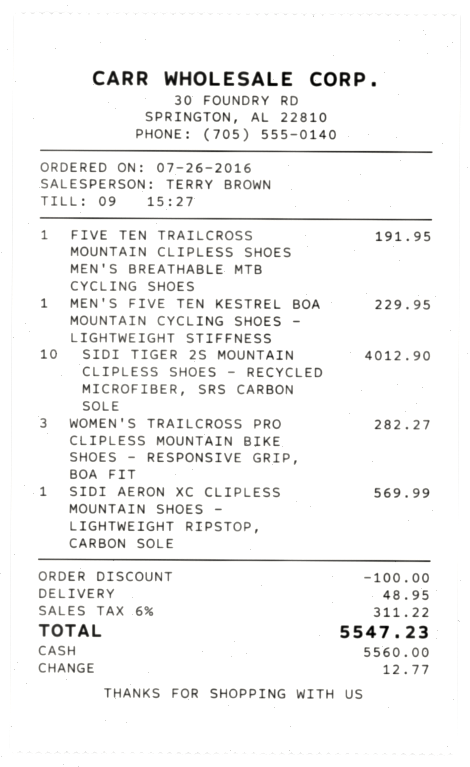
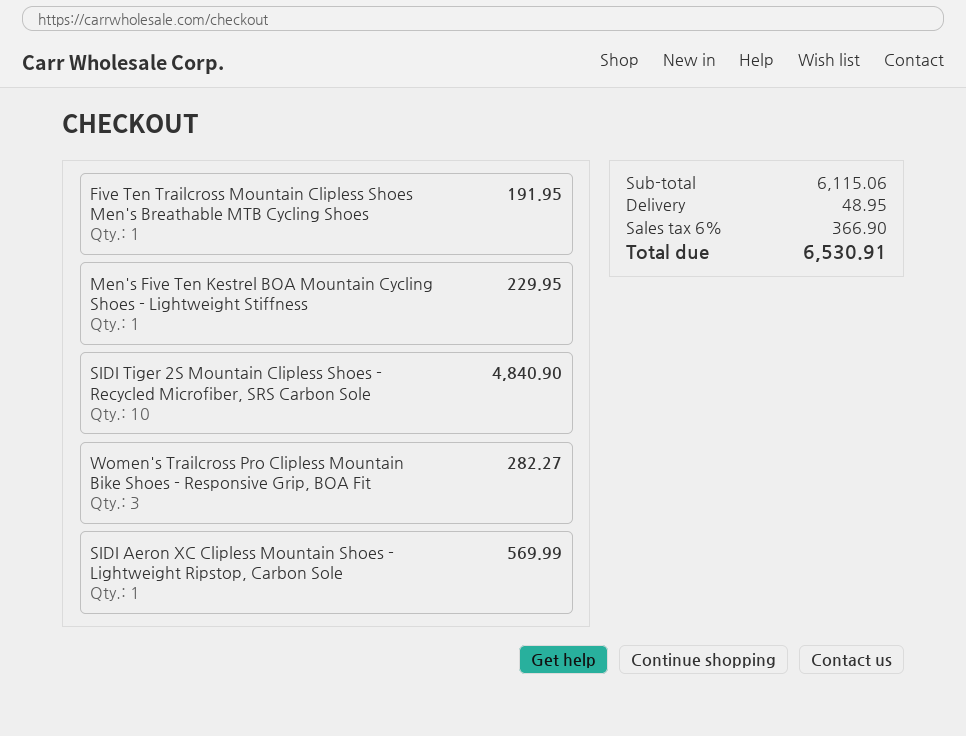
SIDI TIGER 2S MOUNTAIN CLIPLESS SHOES - RECYCLED MICROFIBER, SRS CARBON SOLE: 10 for 4012.90 -> 10 for 4840.90
discount: 100.00 -> none
tax: 6% = 311.22 -> 6% = 366.90
total: 5547.23 -> 6530.91

